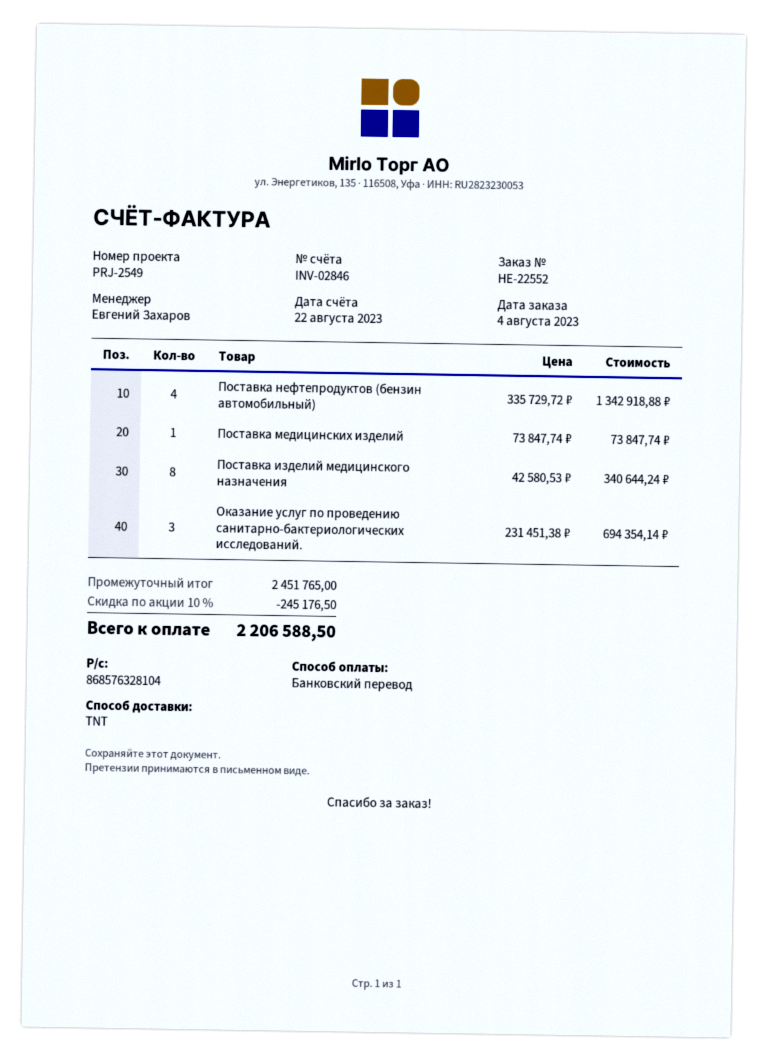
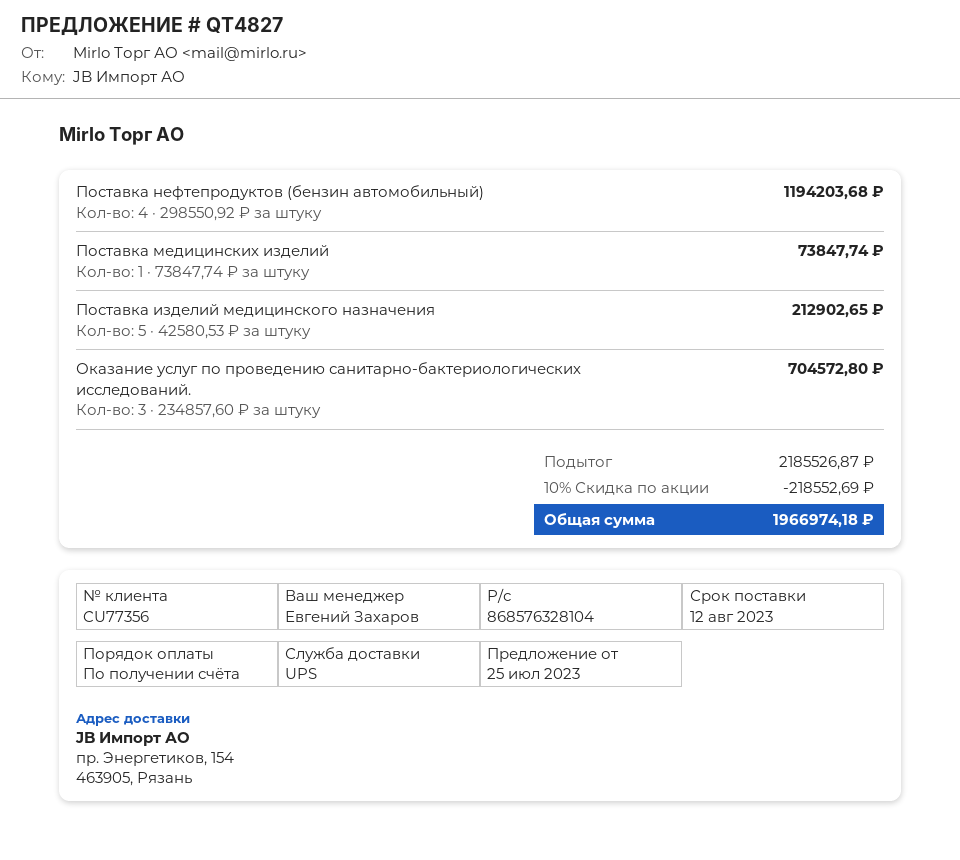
shipping method: TNT -> UPS
Поставка нефтепродуктов (бензин автомобильный): 4 x 335729.72 = 1342918.88 -> 4 x 298550.92 = 1194203.68
Поставка изделий медицинского назначения: 8 x 42580.53 = 340644.24 -> 5 x 42580.53 = 212902.65
Оказание услуг по проведению санитарно-бактериологических исследований.: 3 x 231451.38 = 694354.14 -> 3 x 234857.60 = 704572.80
subtotal: 2451765.00 -> 2185526.87
discount: 10% = 245176.50 -> 10% = 218552.69
total: 2206588.50 -> 1966974.18

